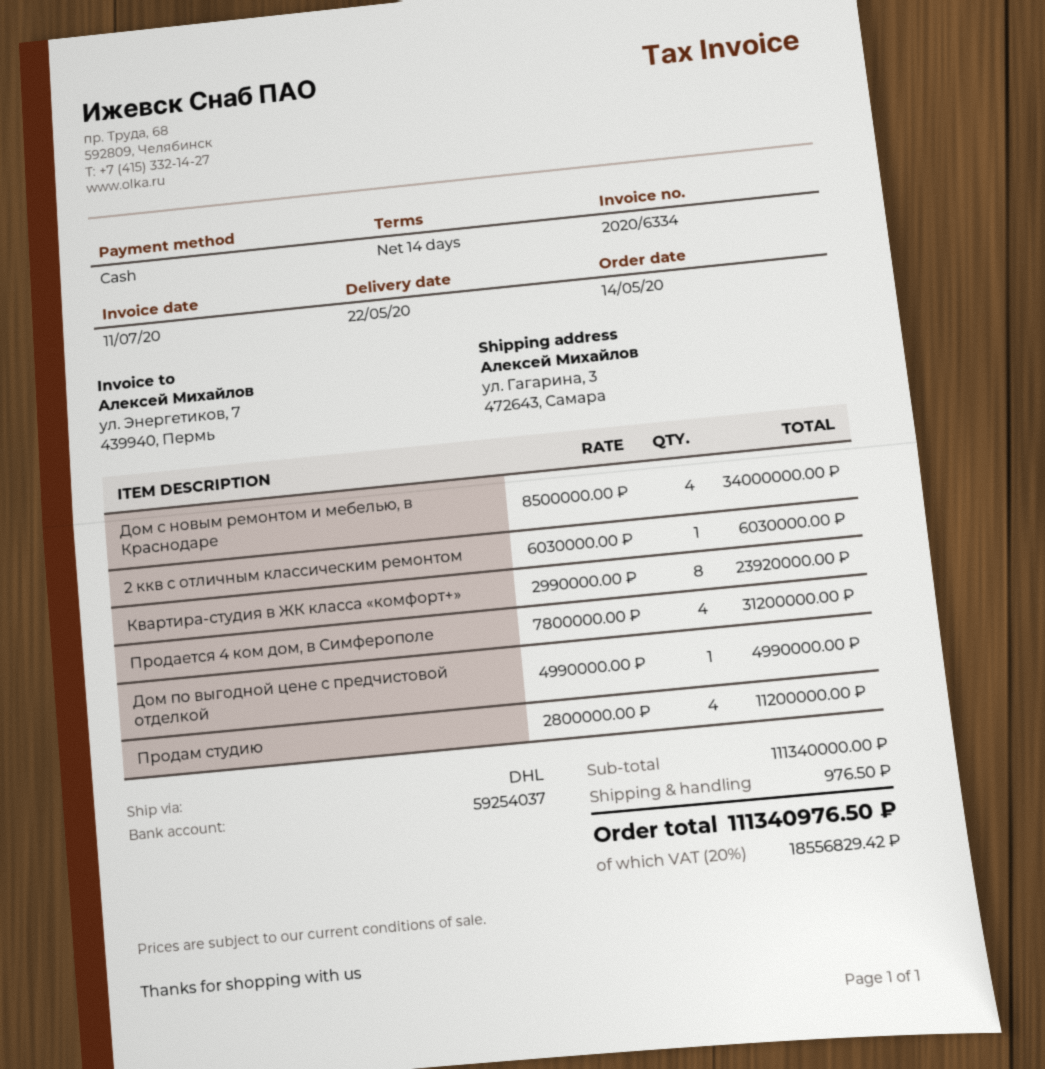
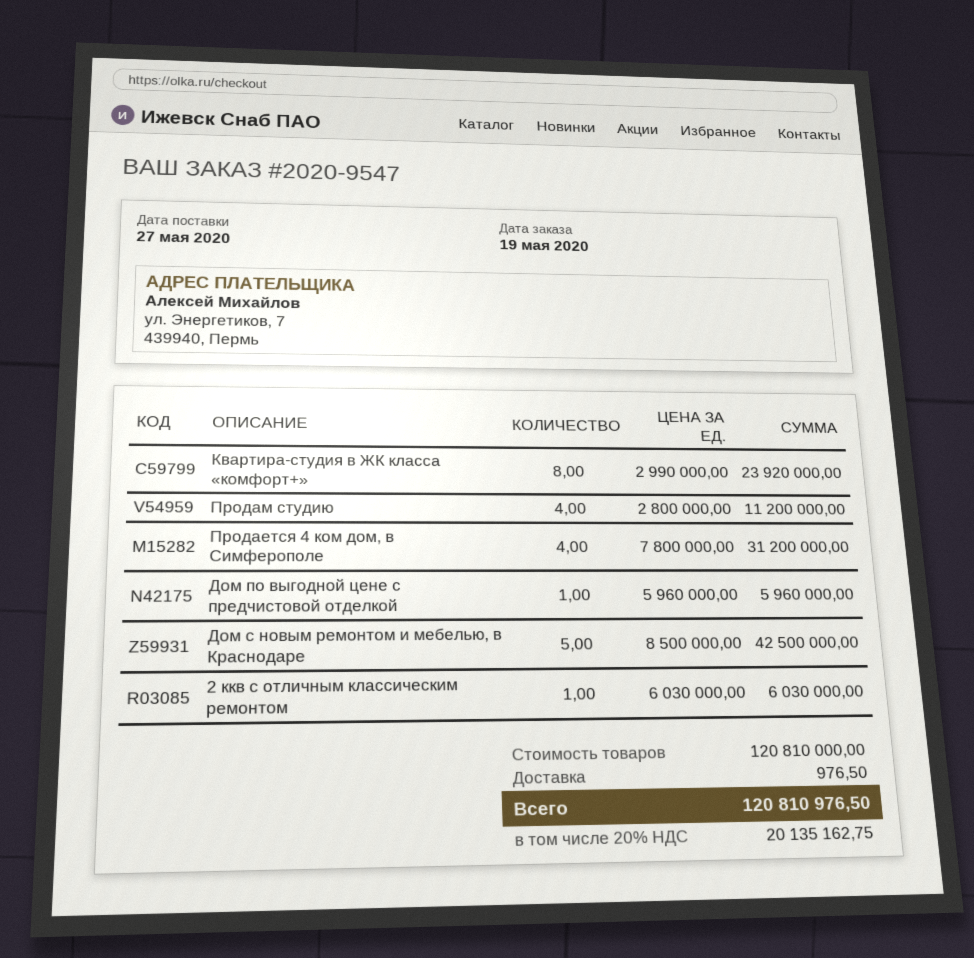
order date: 2020-05-14 -> 2020-05-19
delivery date: 2020-05-22 -> 2020-05-27
Дом с новым ремонтом и мебелью, в Краснодаре: 4 x 8500000.00 = 34000000.00 -> 5 x 8500000.00 = 42500000.00
Дом по выгодной цене с предчистовой отделкой: 1 x 4990000.00 = 4990000.00 -> 1 x 5960000.00 = 5960000.00
subtotal: 111340000.00 -> 120810000.00
tax: 20% = 18556829.42 -> 20% = 20135162.75
total: 111340976.50 -> 120810976.50

